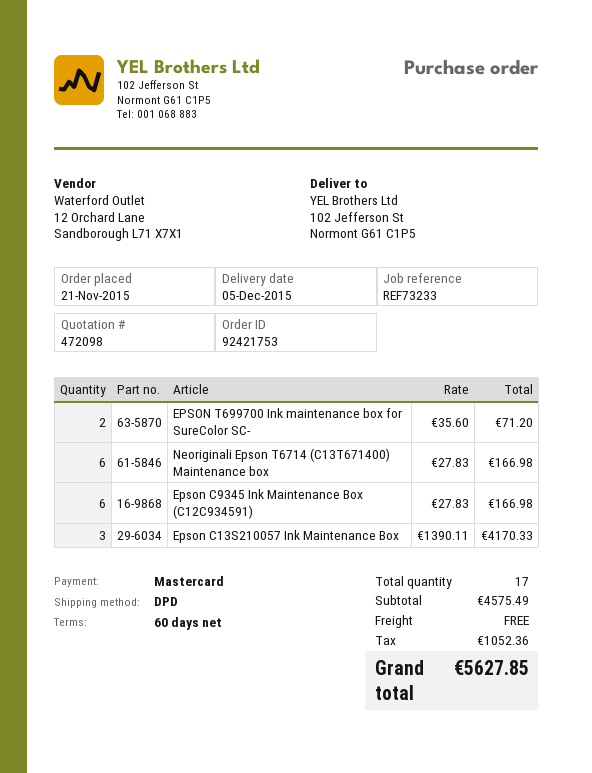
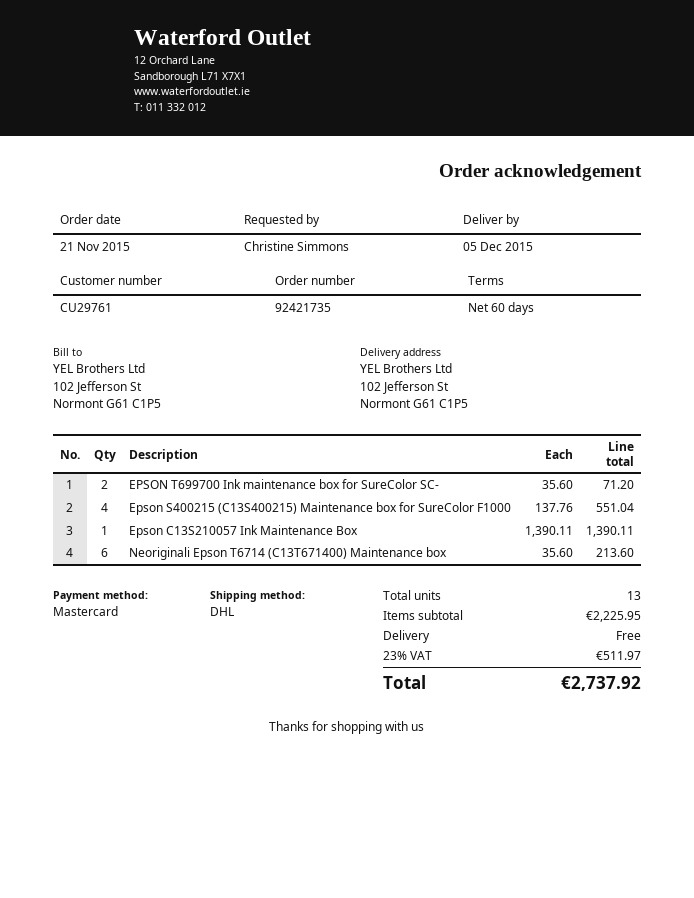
order number: 92421753 -> 92421735
shipping method: DPD -> DHL
Neoriginali Epson T6714 (C13T671400) Maintenance box: 6 x 27.83 = 166.98 -> 6 x 35.60 = 213.60
Epson C9345 Ink Maintenance Box (C12C934591): 6 x 27.83 = 166.98 -> none
Epson C13S210057 Ink Maintenance Box: 3 x 1390.11 = 4170.33 -> 1 x 1390.11 = 1390.11
Epson S400215 (C13S400215) Maintenance box for SureColor F1000: none -> 4 x 137.76 = 551.04
total quantity: 17 -> 13
subtotal: 4575.49 -> 2225.95
tax: 1052.36 -> 511.97
total: 5627.85 -> 2737.92

